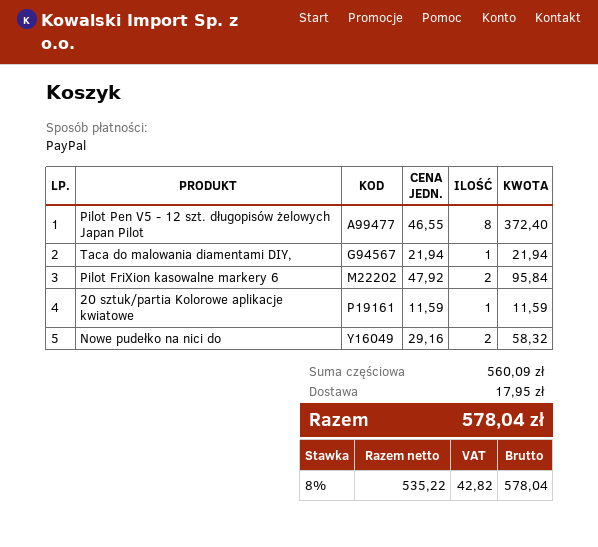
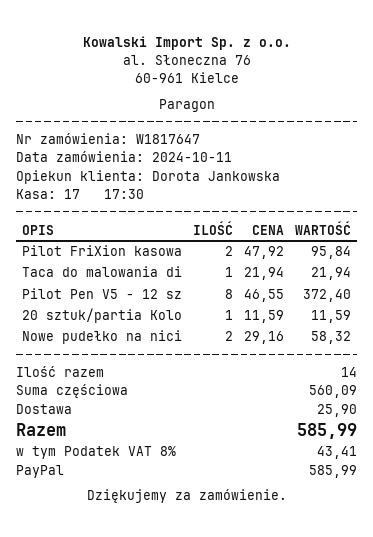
shipping: 17.95 -> 25.90
tax: 8% = 42.82 -> 8% = 43.41
total: 578.04 -> 585.99

